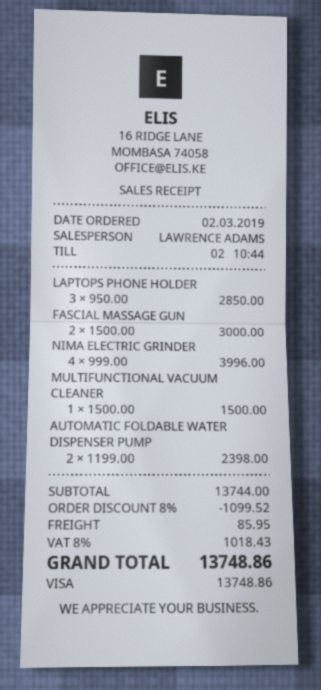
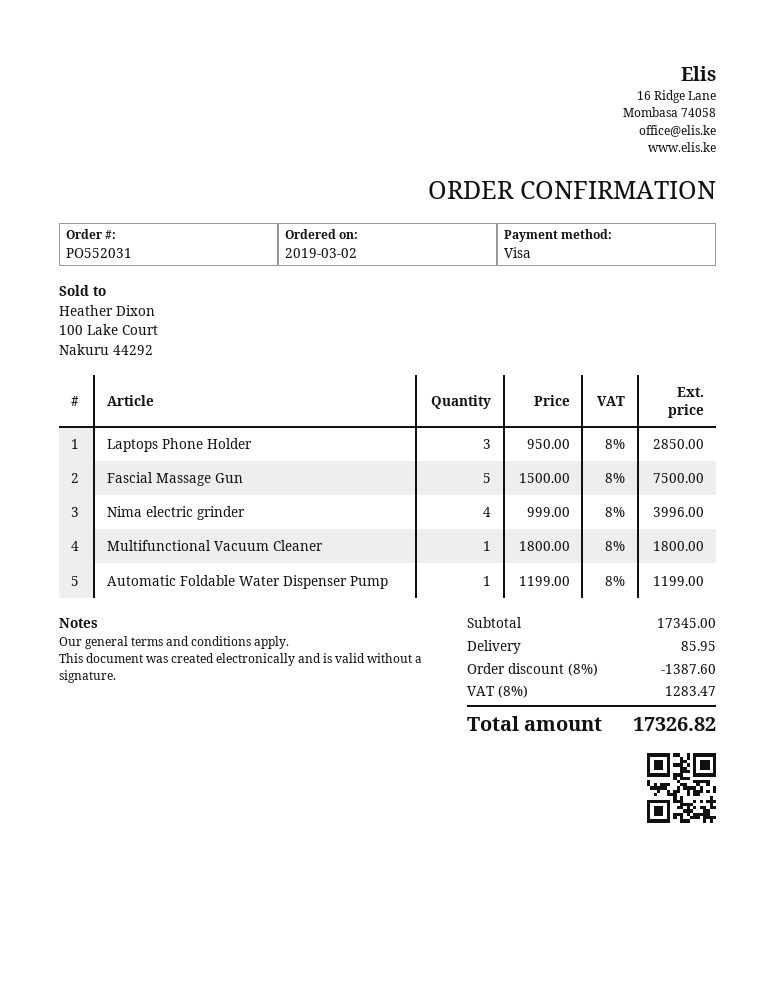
FASCIAL MASSAGE GUN: 2 x 1500.00 = 3000.00 -> 5 x 1500.00 = 7500.00
MULTIFUNCTIONAL VACUUM CLEANER: 1 x 1500.00 = 1500.00 -> 1 x 1800.00 = 1800.00
AUTOMATIC FOLDABLE WATER DISPENSER PUMP: 2 x 1199.00 = 2398.00 -> 1 x 1199.00 = 1199.00
subtotal: 13744.00 -> 17345.00
discount: 8% = 1099.52 -> 8% = 1387.60
tax: 8% = 1018.43 -> 8% = 1283.47
total: 13748.86 -> 17326.82

